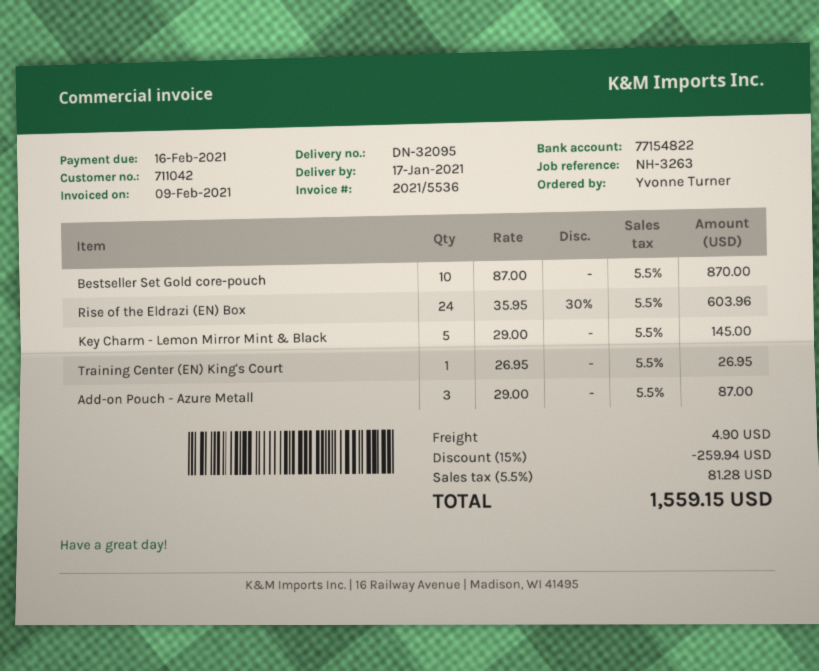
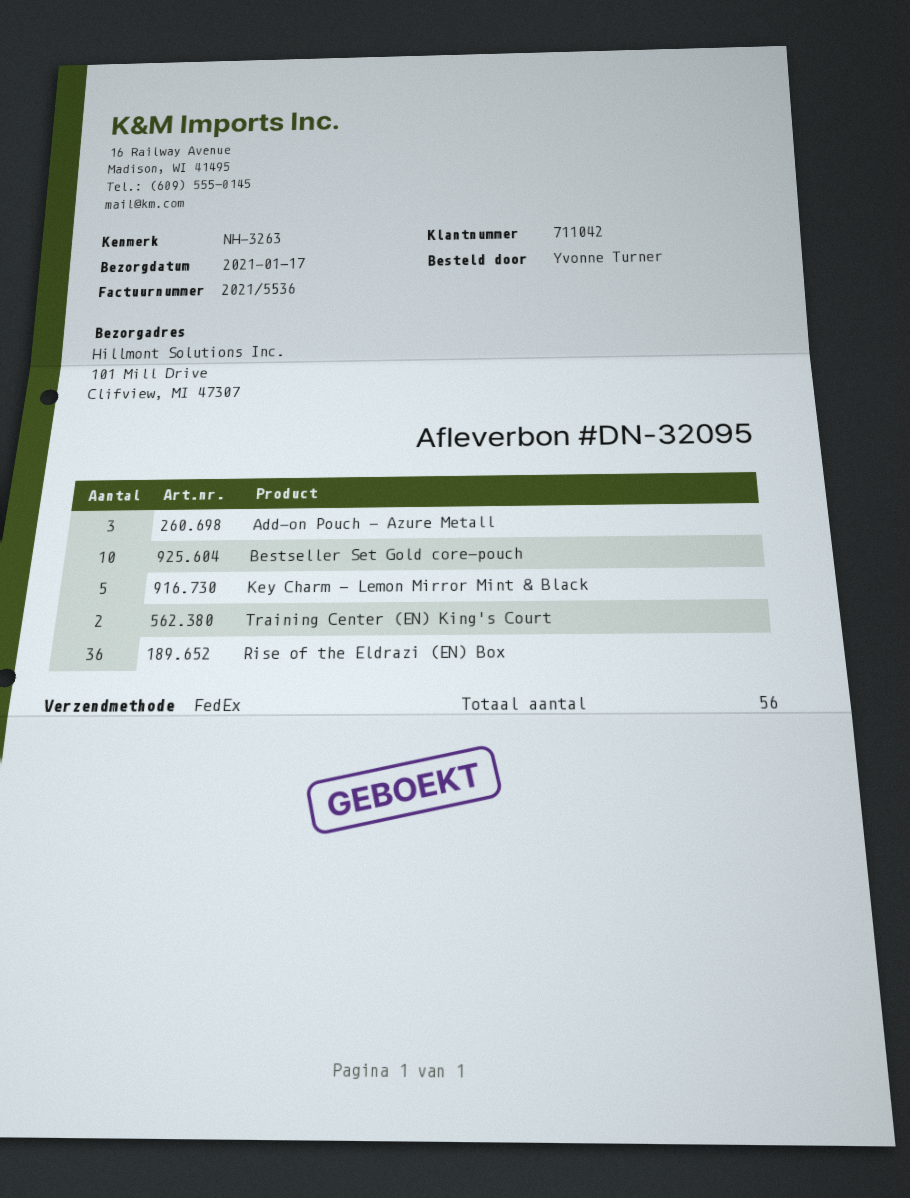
Rise of the Eldrazi (EN) Box: 24 -> 36
Training Center (EN) King's Court: 1 -> 2

